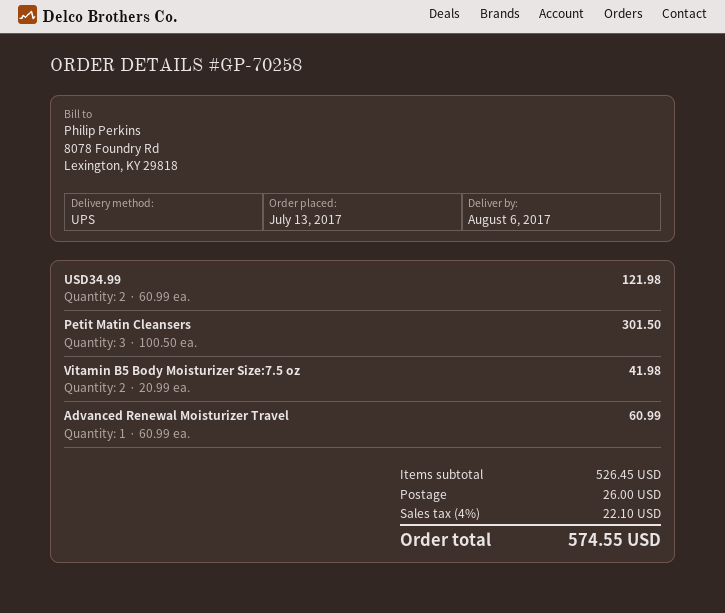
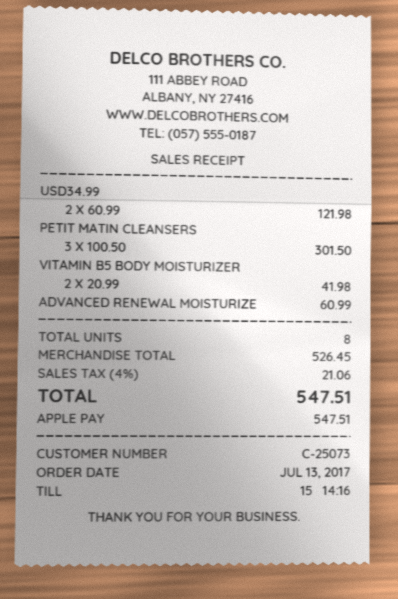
shipping: 26.00 -> none
tax: 4% = 22.10 -> 4% = 21.06
total: 574.55 -> 547.51

